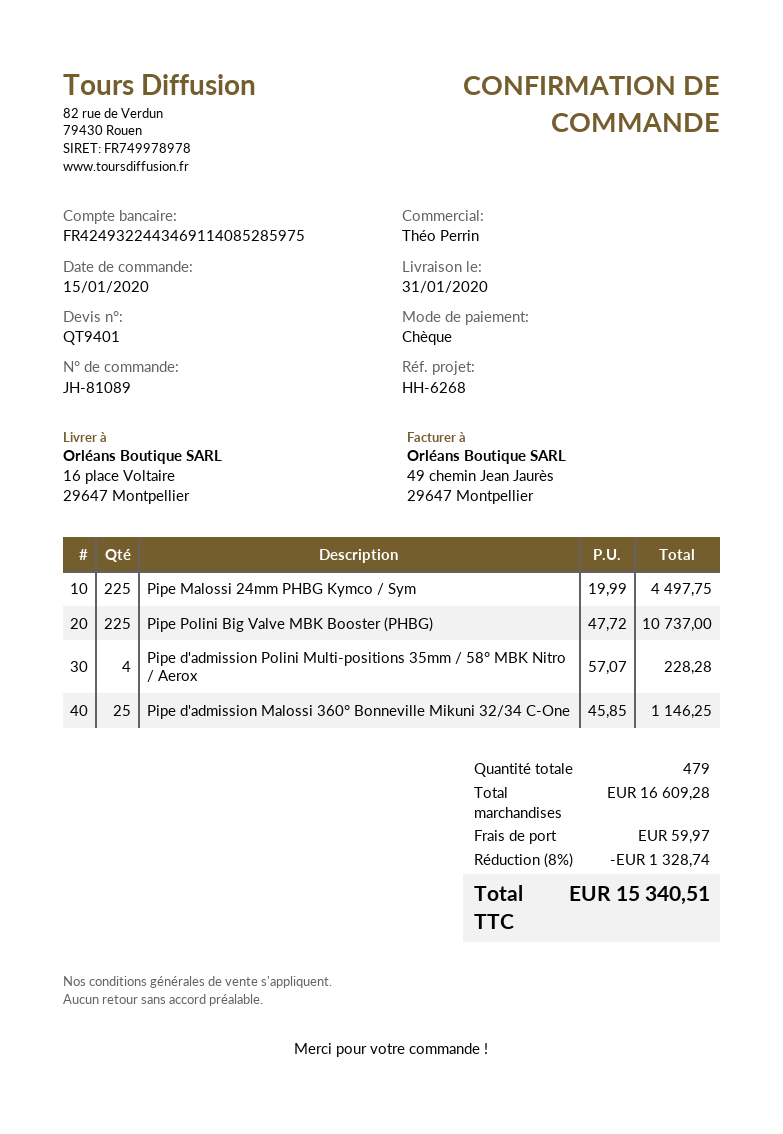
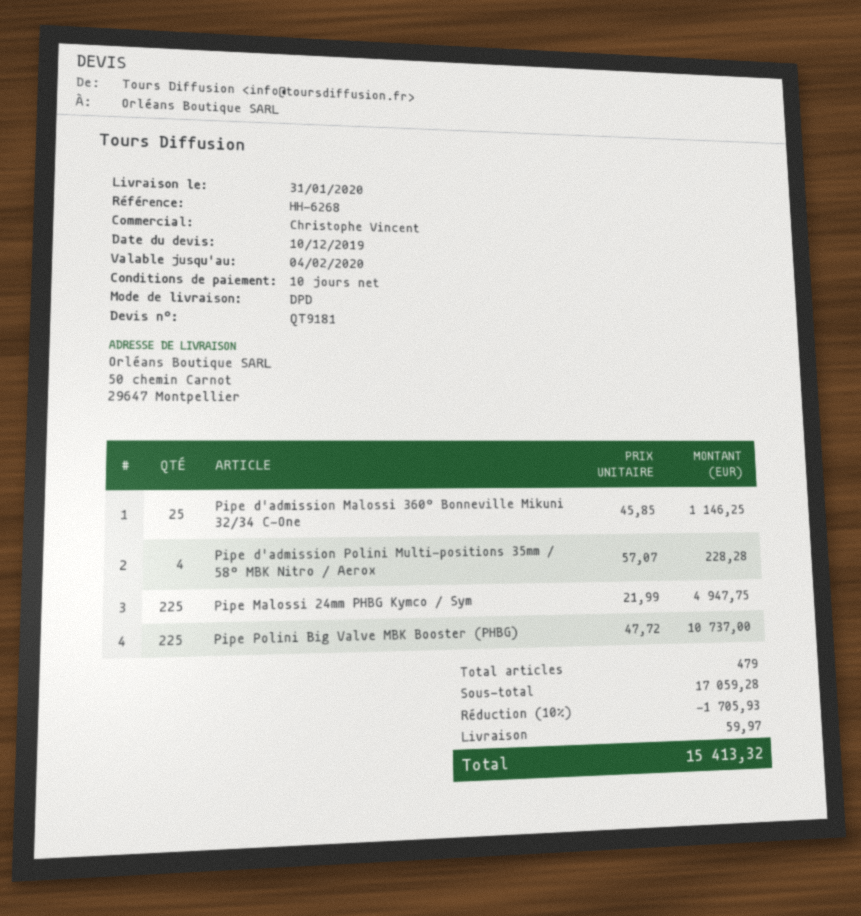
quote number: QT9401 -> QT9181
sales rep: Théo Perrin -> Christophe Vincent
ship to: 16 place Voltaire, 29647 Montpellier -> 50 chemin Carnot, 29647 Montpellier
Pipe Malossi 24mm PHBG Kymco / Sym: 225 x 19.99 = 4497.75 -> 225 x 21.99 = 4947.75
subtotal: 16609.28 -> 17059.28
discount: 8% = 1328.74 -> 10% = 1705.93
total: 15340.51 -> 15413.32

